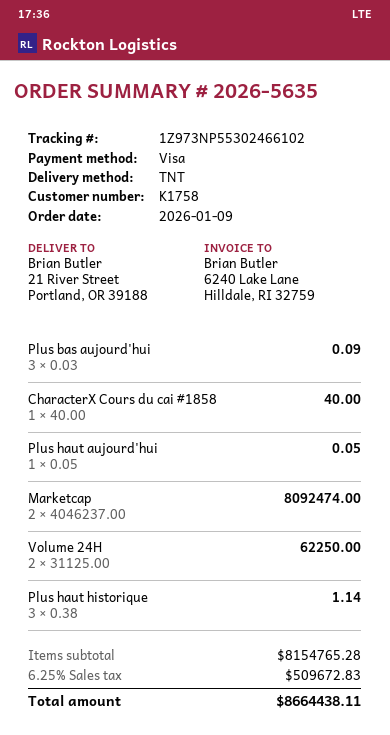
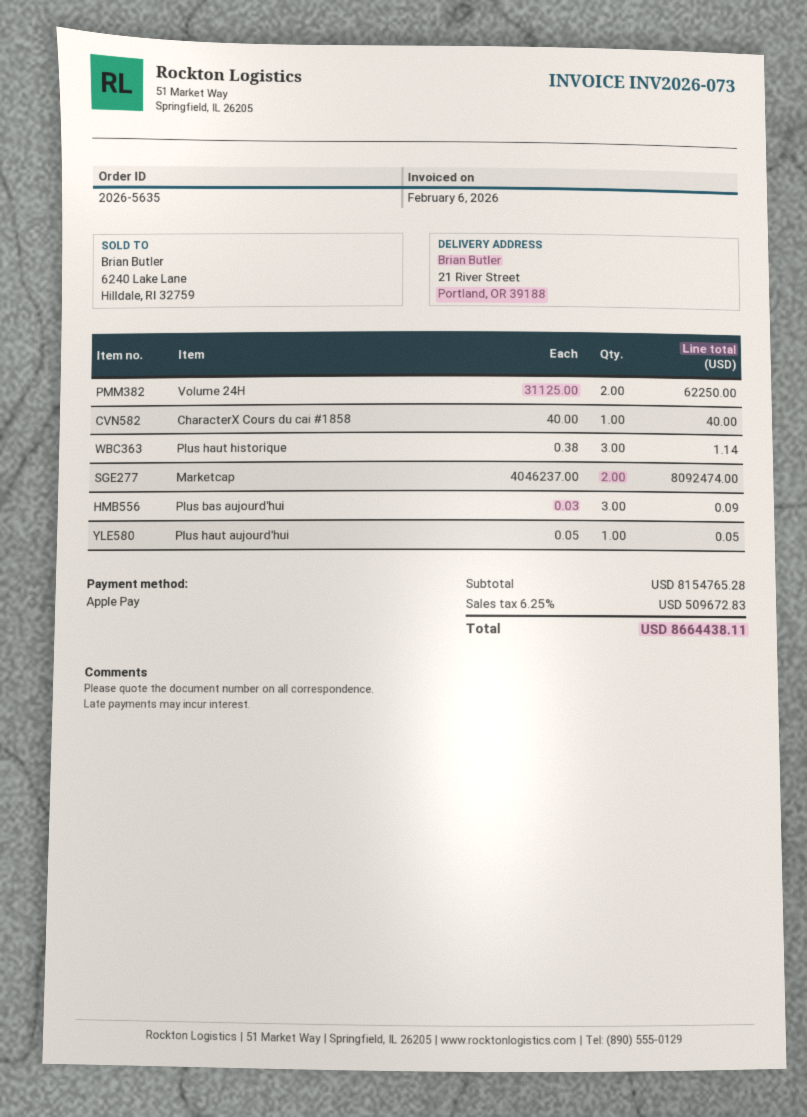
payment method: Visa -> Apple Pay

